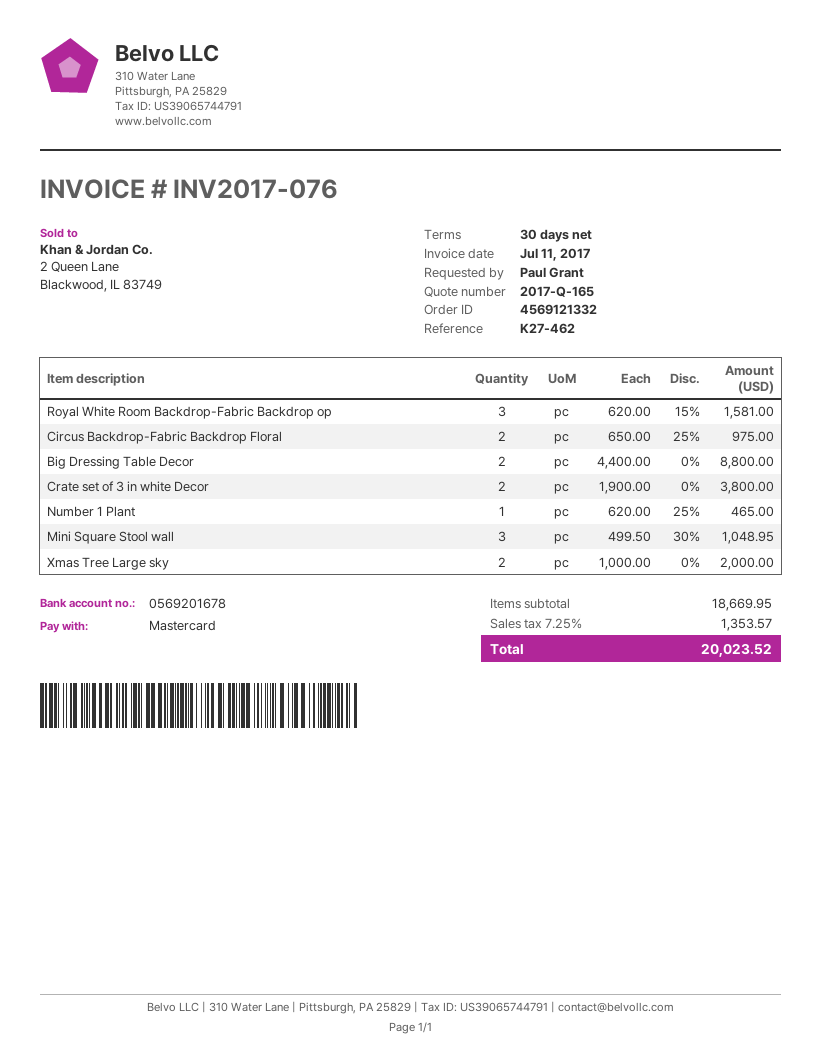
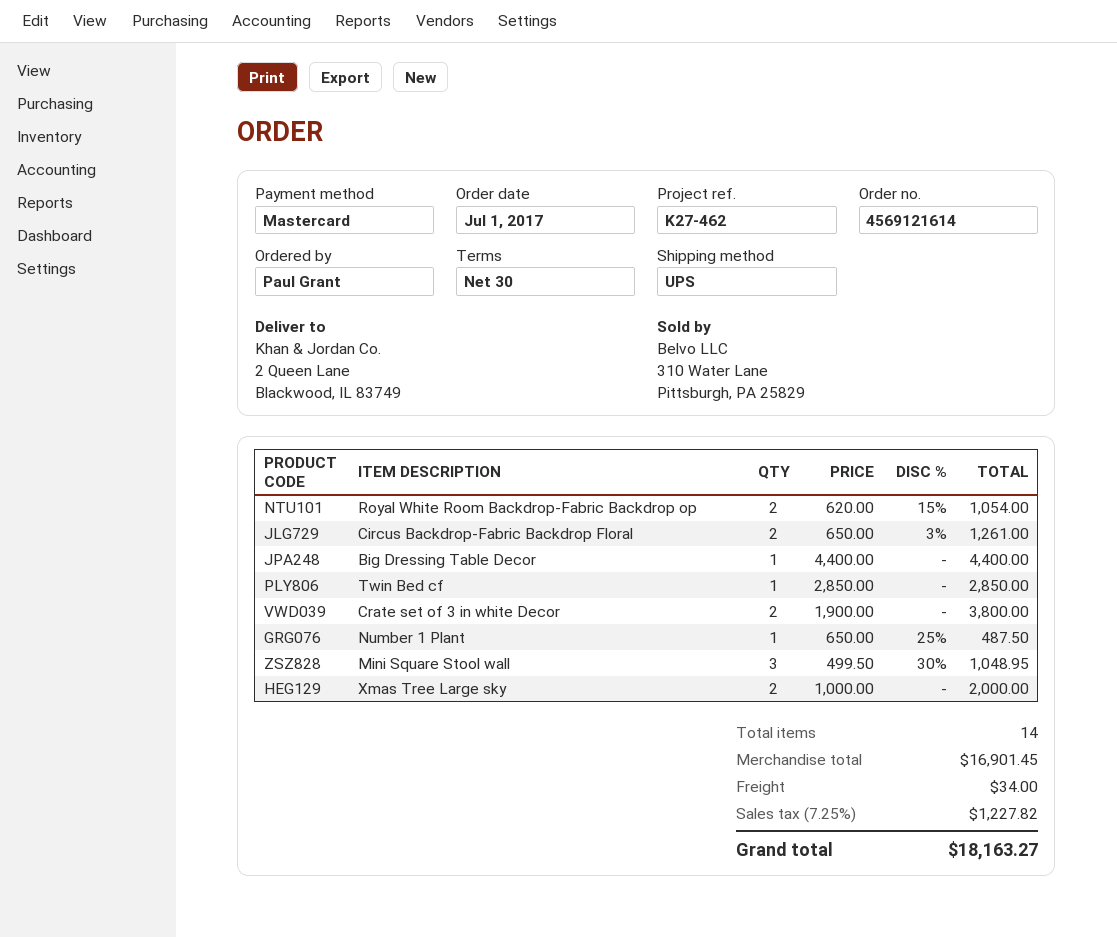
order number: 4569121332 -> 4569121614
Royal White Room Backdrop-Fabric Backdrop op: 3 x 620.00 - 15% = 1581.00 -> 2 x 620.00 - 15% = 1054.00
Circus Backdrop-Fabric Backdrop Floral: 2 x 650.00 - 25% = 975.00 -> 2 x 650.00 - 3% = 1261.00
Big Dressing Table Decor: 2 x 4400.00 = 8800.00 -> 1 x 4400.00 = 4400.00
Number 1 Plant: 1 x 620.00 - 25% = 465.00 -> 1 x 650.00 - 25% = 487.50
Twin Bed cf: none -> 1 x 2850.00 = 2850.00
subtotal: 18669.95 -> 16901.45
shipping: none -> 34.00
tax: 7.25% = 1353.57 -> 7.25% = 1227.82
total: 20023.52 -> 18163.27

